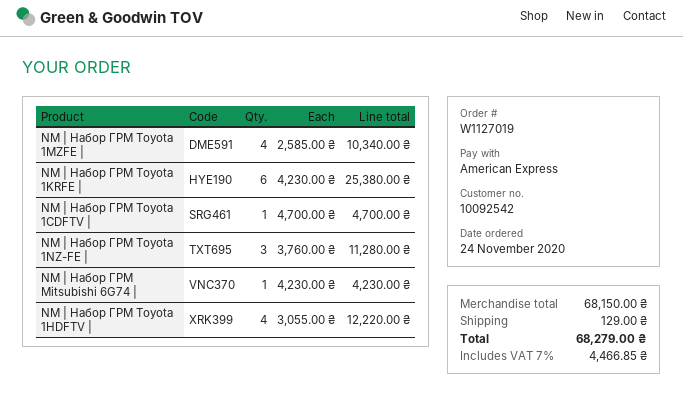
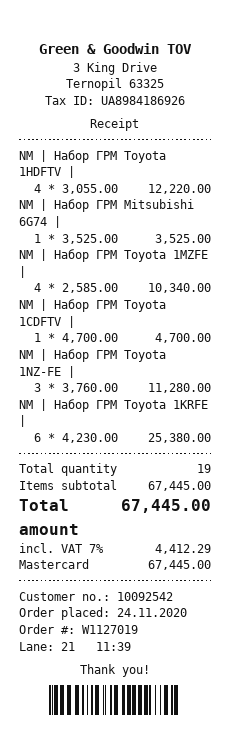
payment method: American Express -> Mastercard
NM | Набор ГРМ Mitsubishi 6G74 |: 1 x 4230.00 = 4230.00 -> 1 x 3525.00 = 3525.00
subtotal: 68150.00 -> 67445.00
shipping: 129.00 -> none
tax: 7% = 4466.85 -> 7% = 4412.29
total: 68279.00 -> 67445.00

